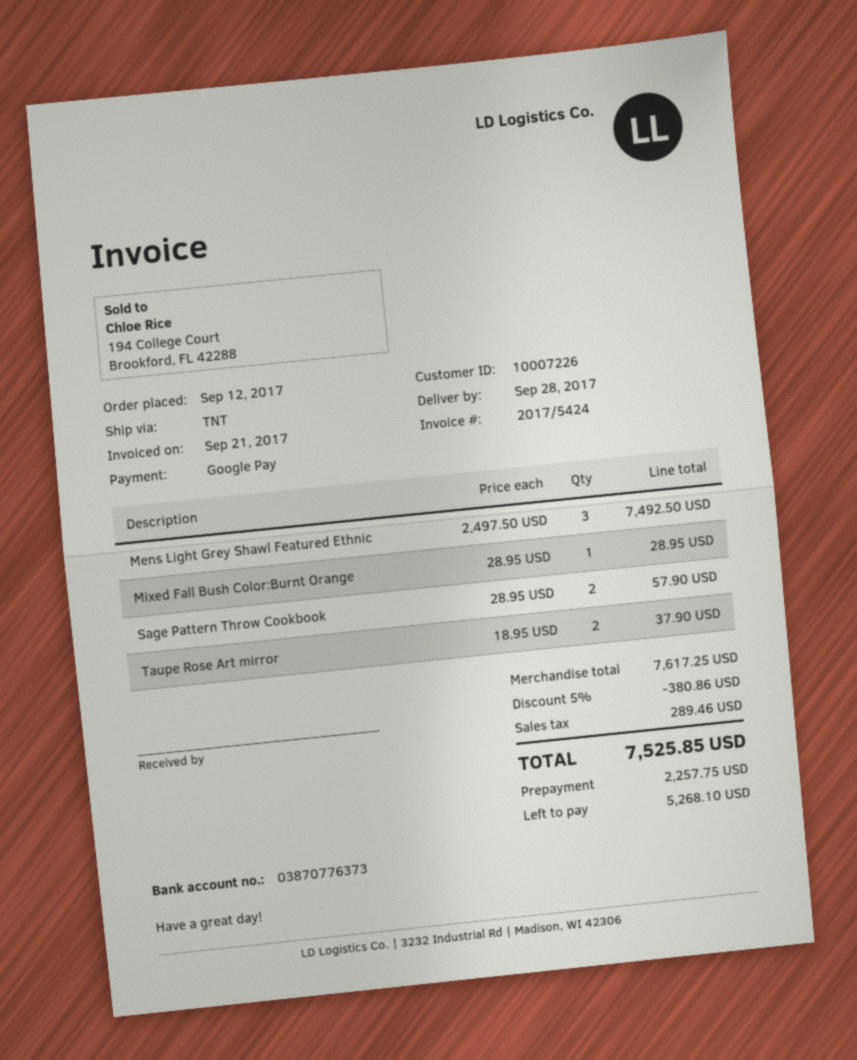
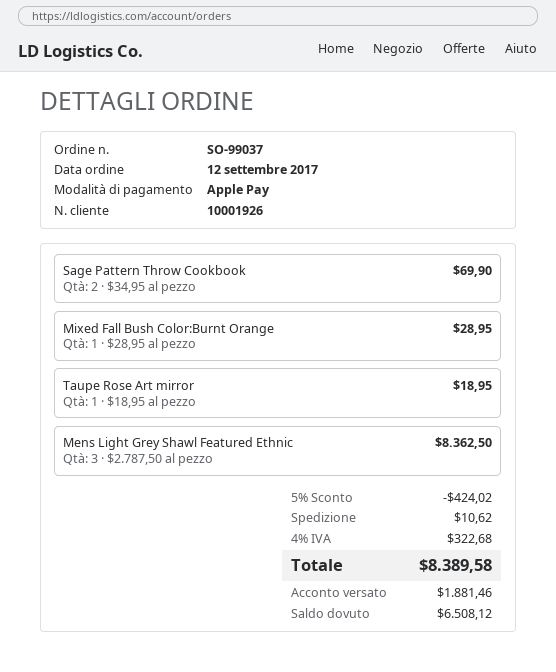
customer number: 10007226 -> 10001926
payment method: Google Pay -> Apple Pay
Mens Light Grey Shawl Featured Ethnic: 3 x 2497.50 = 7492.50 -> 3 x 2787.50 = 8362.50
Sage Pattern Throw Cookbook: 2 x 28.95 = 57.90 -> 2 x 34.95 = 69.90
Taupe Rose Art mirror: 2 x 18.95 = 37.90 -> 1 x 18.95 = 18.95
discount: 5% = 380.86 -> 5% = 424.02
shipping: none -> 10.62
tax: 289.46 -> 322.68
total: 7525.85 -> 8389.58
deposit: 2257.75 -> 1881.46
balance: 5268.10 -> 6508.12

